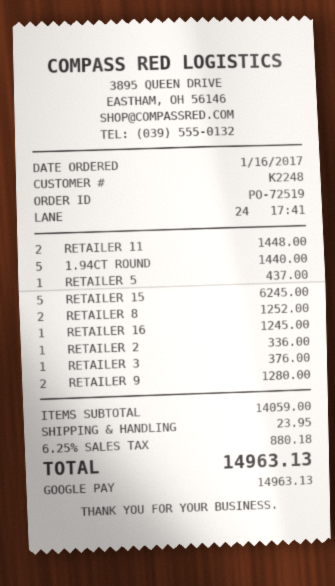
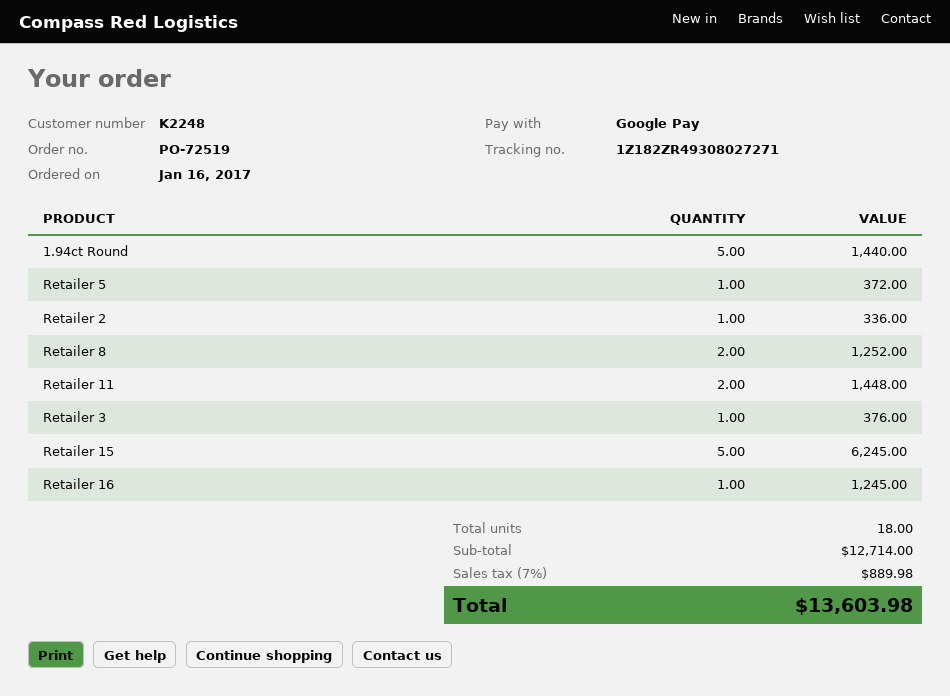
RETAILER 5: 1 for 437.00 -> 1 for 372.00
RETAILER 9: 2 for 1280.00 -> none
subtotal: 14059.00 -> 12714.00
shipping: 23.95 -> none
tax: 6.25% = 880.18 -> 7% = 889.98
total: 14963.13 -> 13603.98

